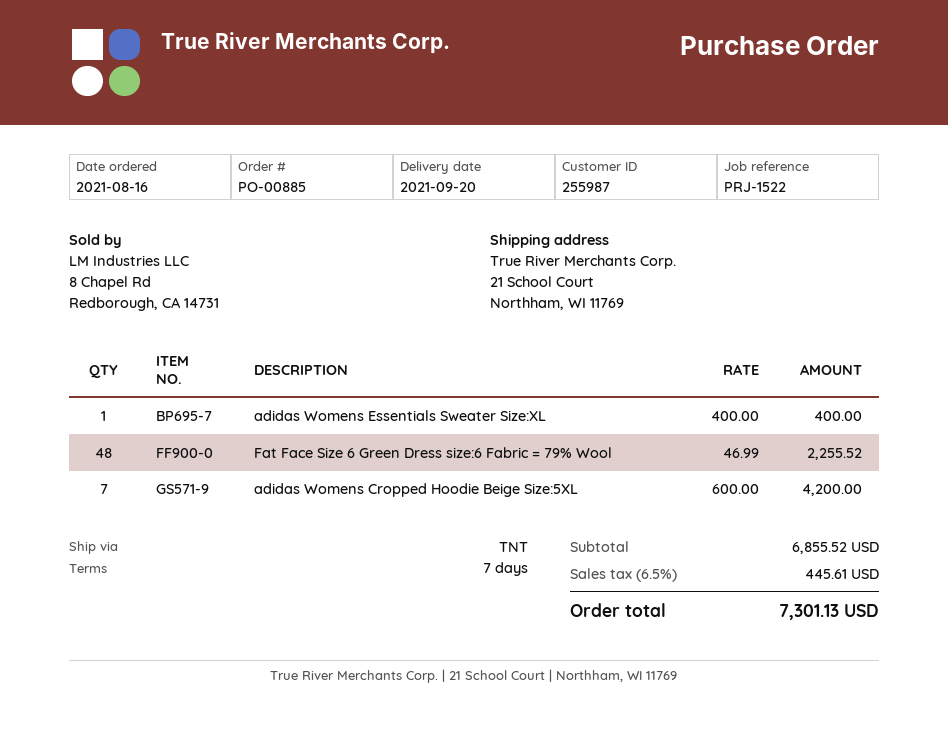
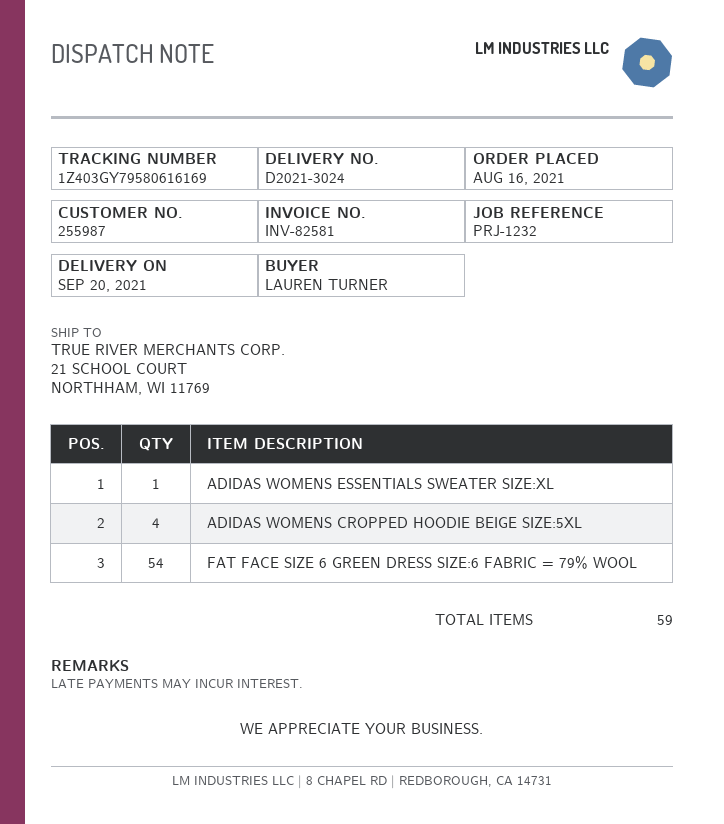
reference: PRJ-1522 -> PRJ-1232
Fat Face Size 6 Green Dress size:6 Fabric = 79% Wool: 48 -> 54
adidas Womens Cropped Hoodie Beige Size:5XL: 7 -> 4

